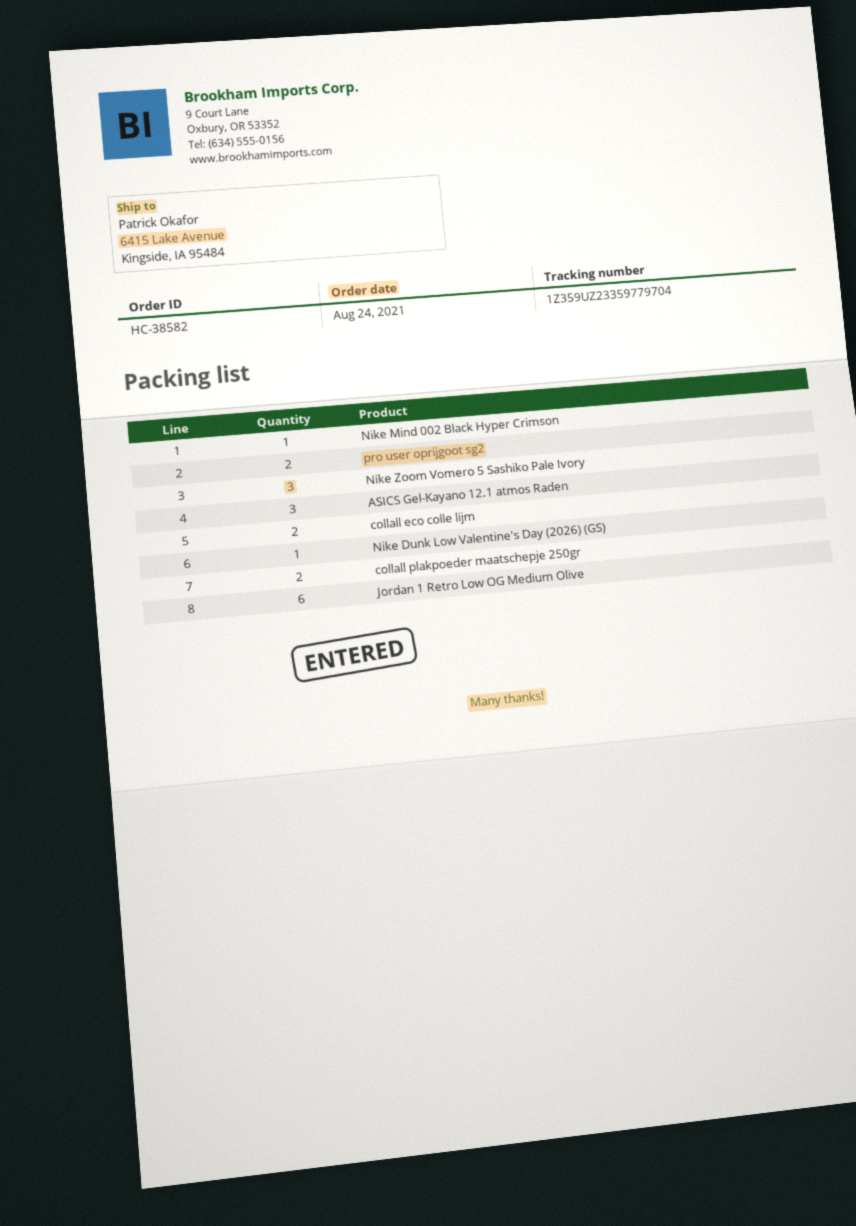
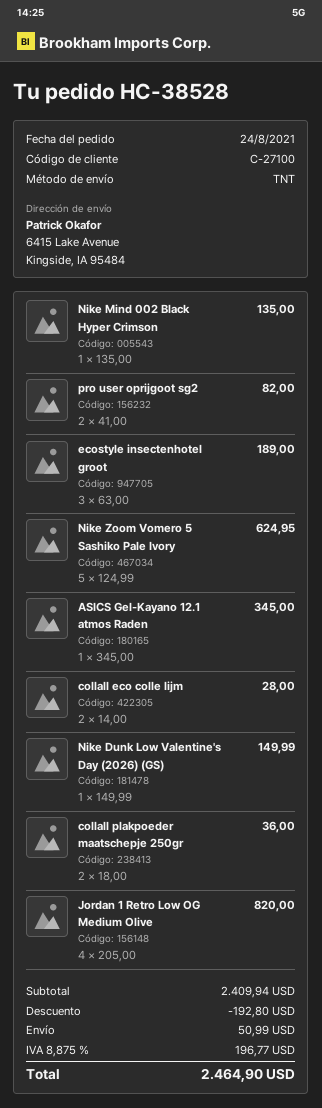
order number: HC-38582 -> HC-38528
Nike Zoom Vomero 5 Sashiko Pale Ivory: 3 -> 5
ASICS Gel-Kayano 12.1 atmos Raden: 3 -> 1
Jordan 1 Retro Low OG Medium Olive: 6 -> 4
ecostyle insectenhotel groot: none -> 3

